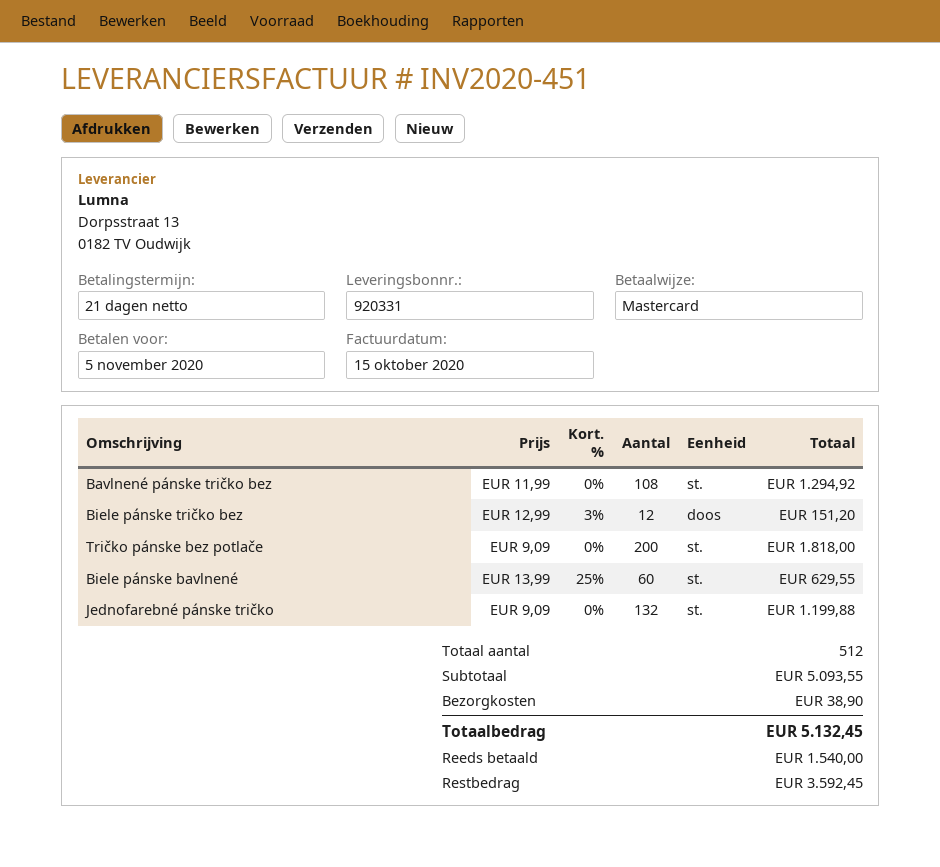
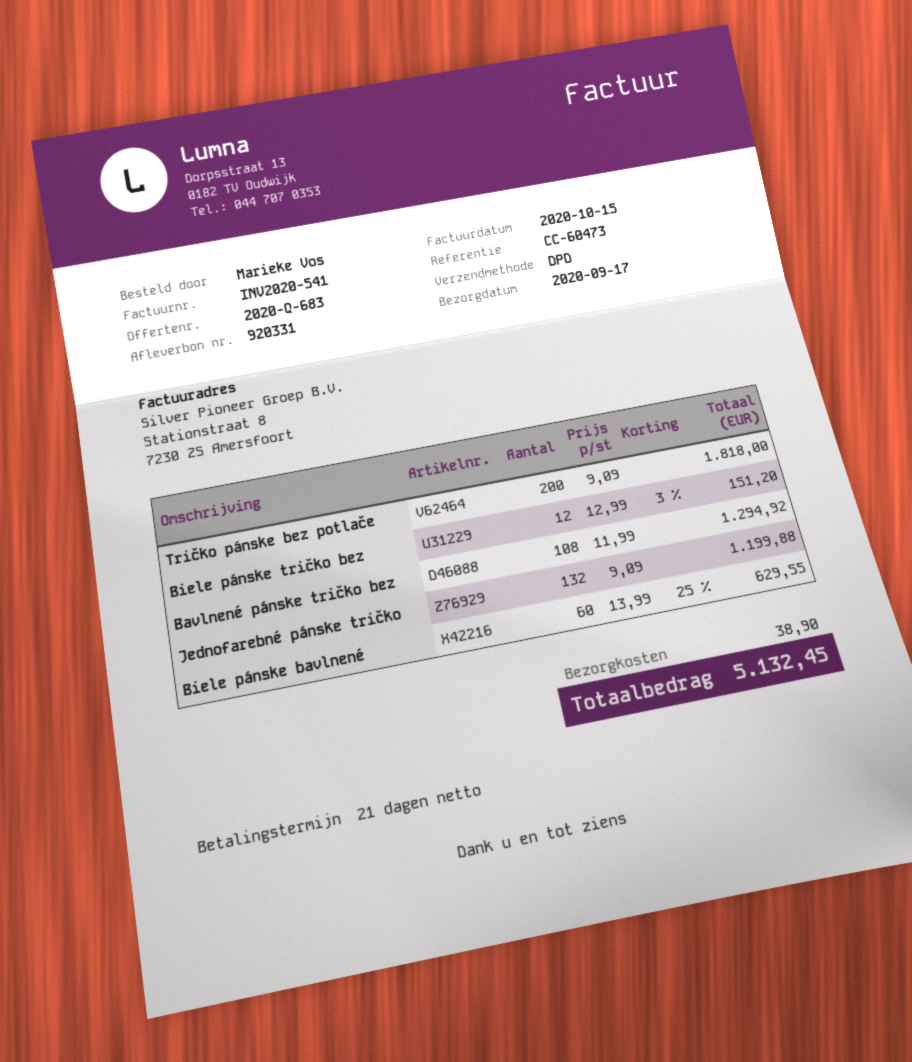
invoice number: INV2020-451 -> INV2020-541

